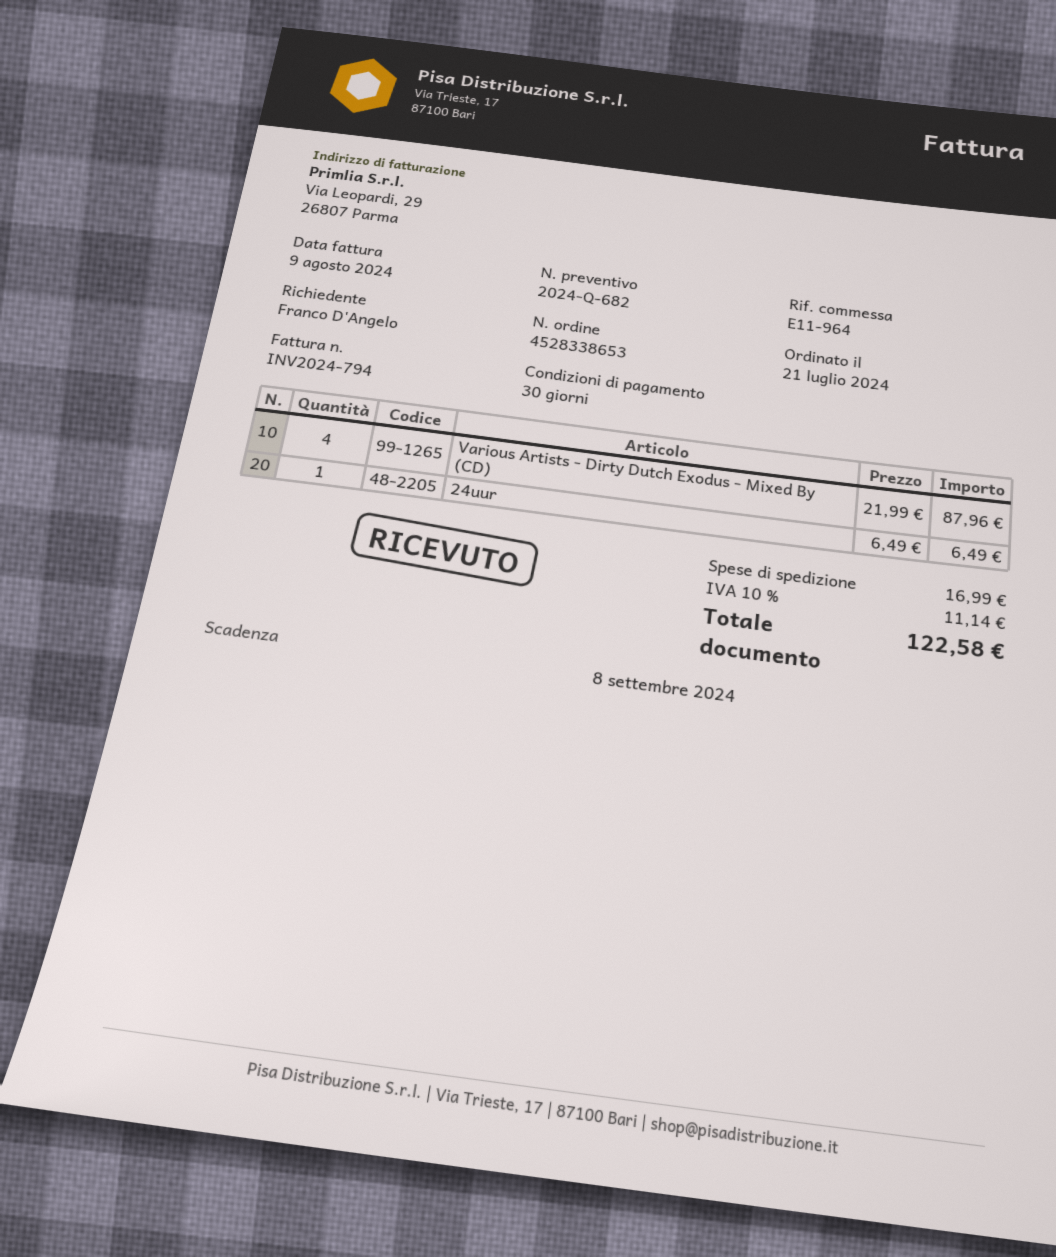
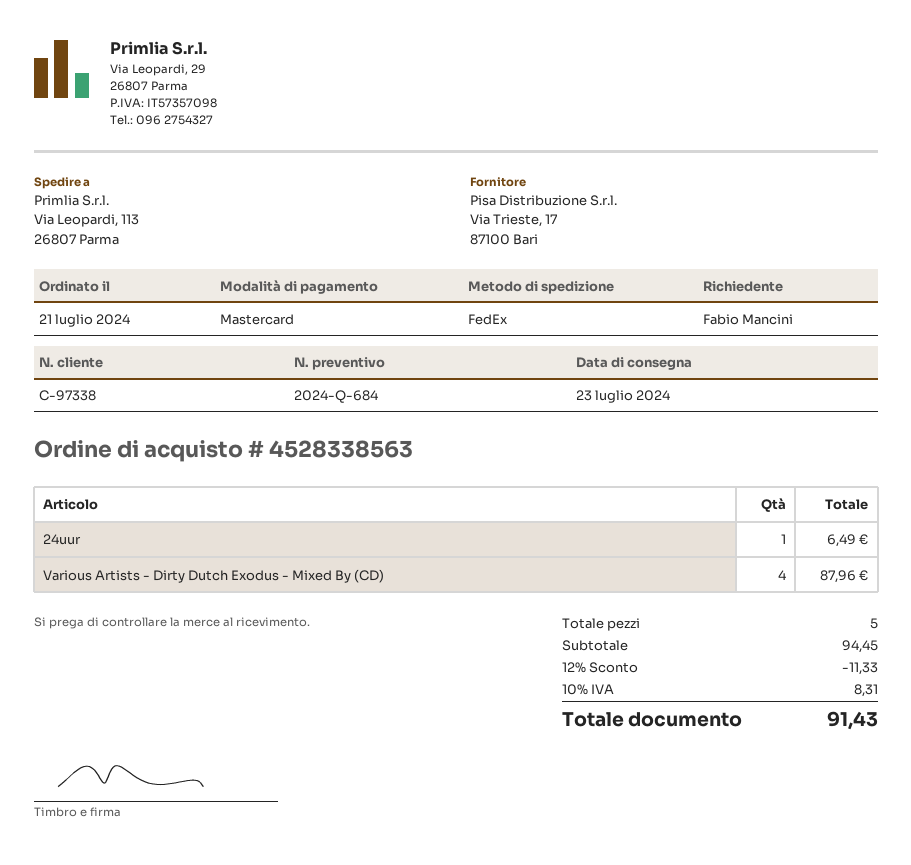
quote number: 2024-Q-682 -> 2024-Q-684
order number: 4528338653 -> 4528338563
ordered by: Franco D'Angelo -> Fabio Mancini
discount: none -> 12% = 11.33
shipping: 16.99 -> none
tax: 10% = 11.14 -> 10% = 8.31
total: 122.58 -> 91.43

